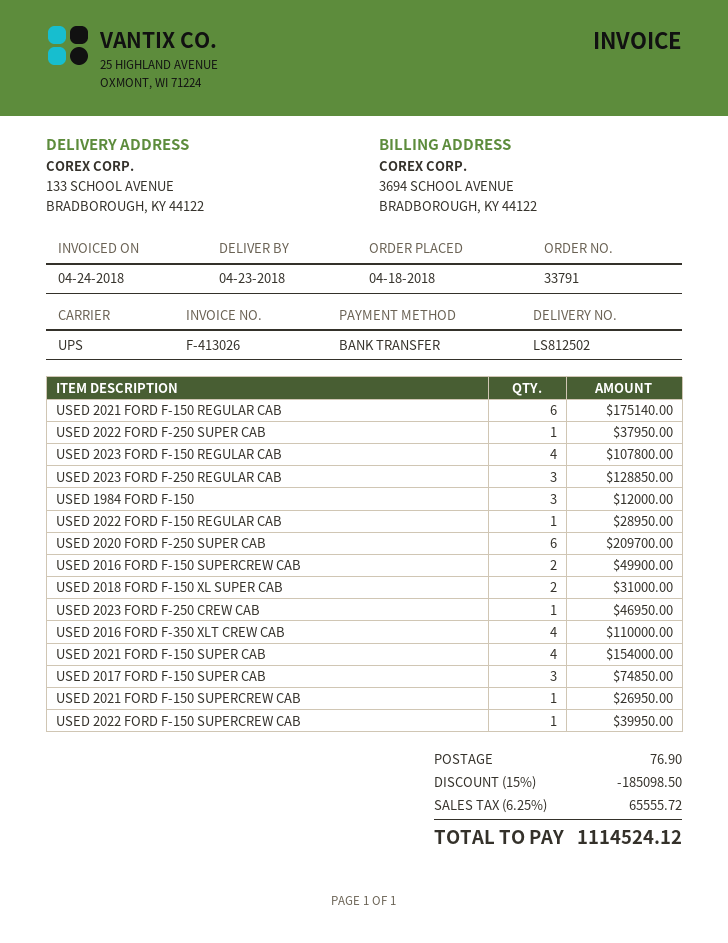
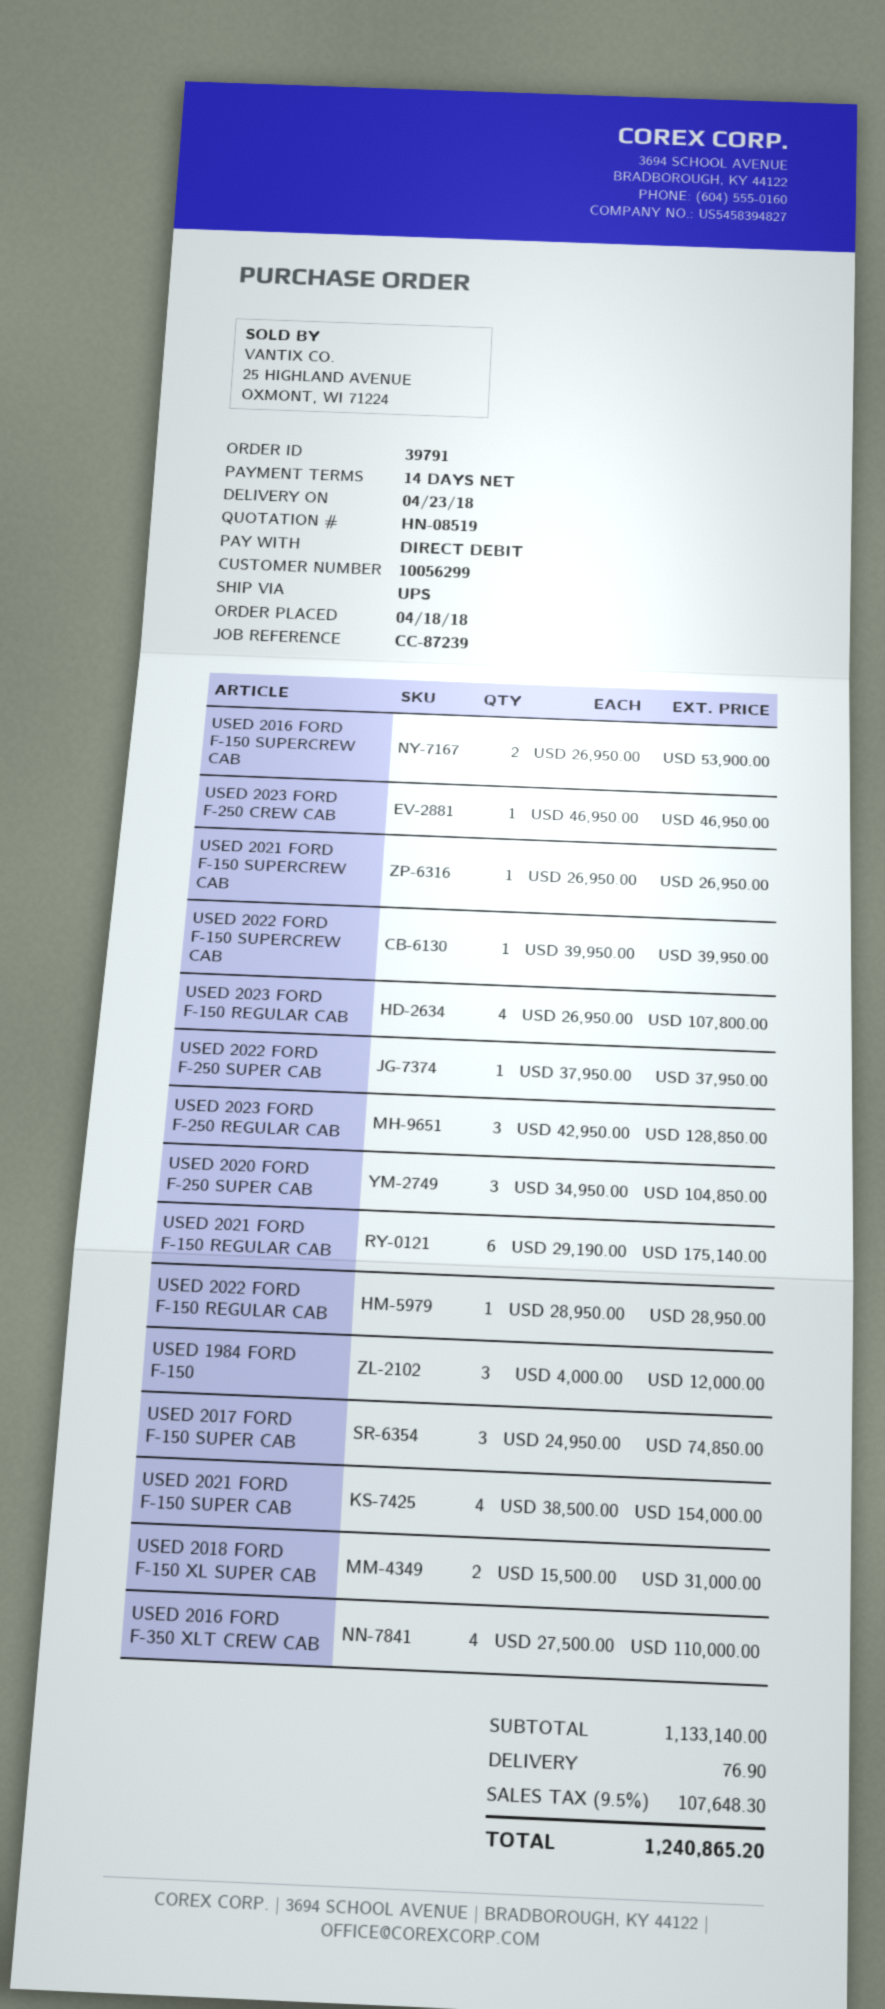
order number: 33791 -> 39791
payment method: bank transfer -> direct debit
USED 2020 FORD F-250 SUPER CAB: 6 for 209700.00 -> 3 for 104850.00
USED 2016 FORD F-150 SUPERCREW CAB: 2 for 49900.00 -> 2 for 53900.00
discount: 15% = 185098.50 -> none
tax: 6.25% = 65555.72 -> 9.5% = 107648.30
total: 1114524.12 -> 1240865.20

